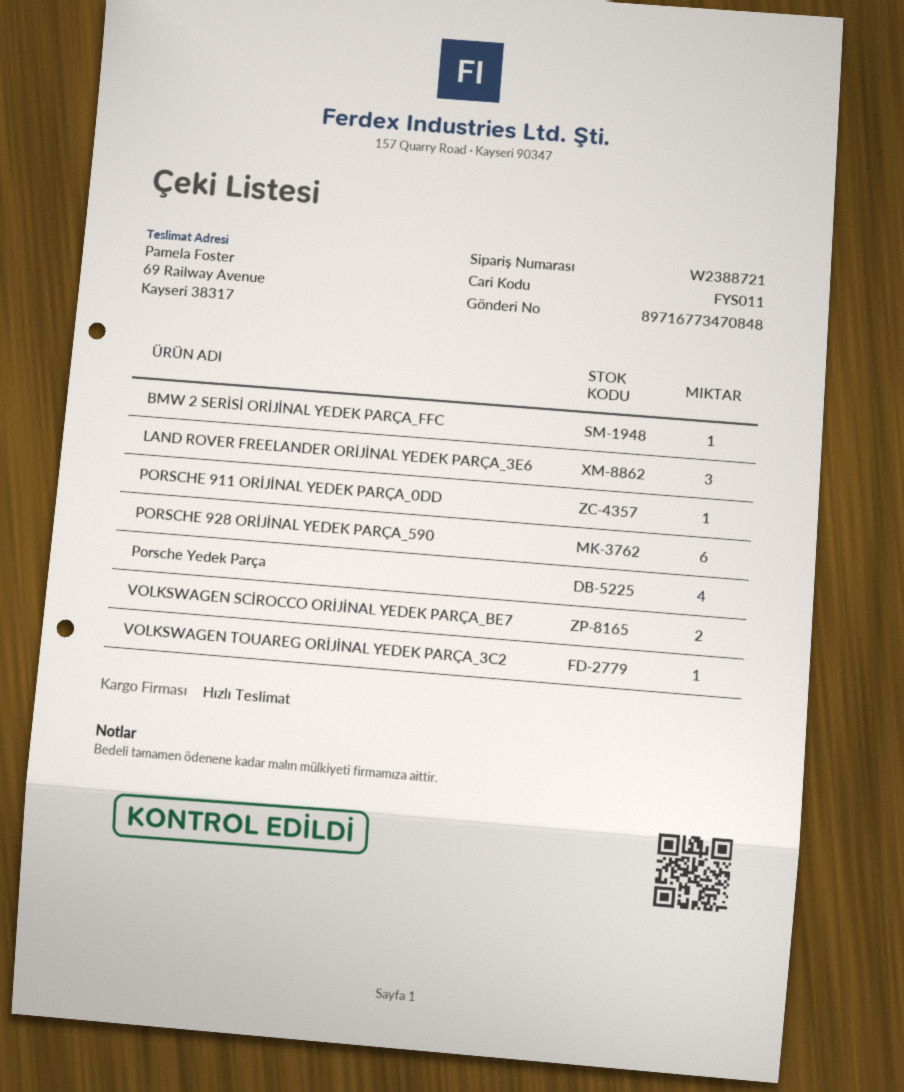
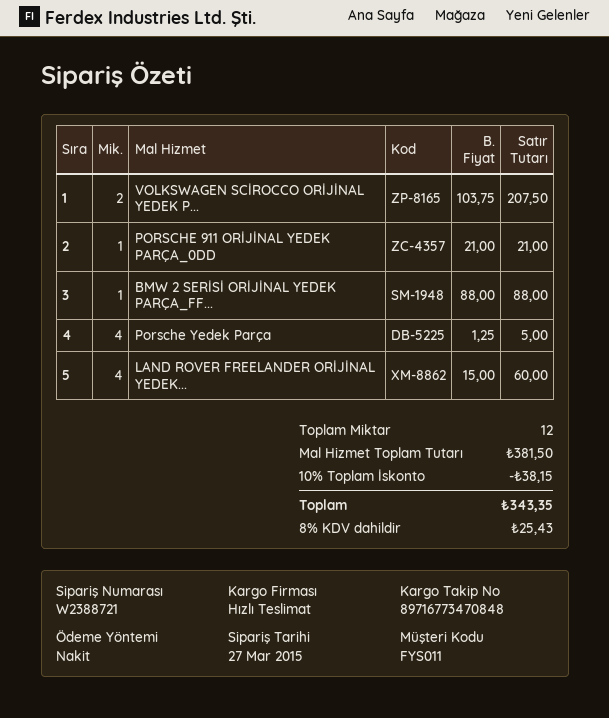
LAND ROVER FREELANDER ORİJİNAL YEDEK PARÇA_3E6: 3 -> 4
PORSCHE 928 ORİJİNAL YEDEK PARÇA_590: 6 -> none
VOLKSWAGEN TOUAREG ORİJİNAL YEDEK PARÇA_3C2: 1 -> none

